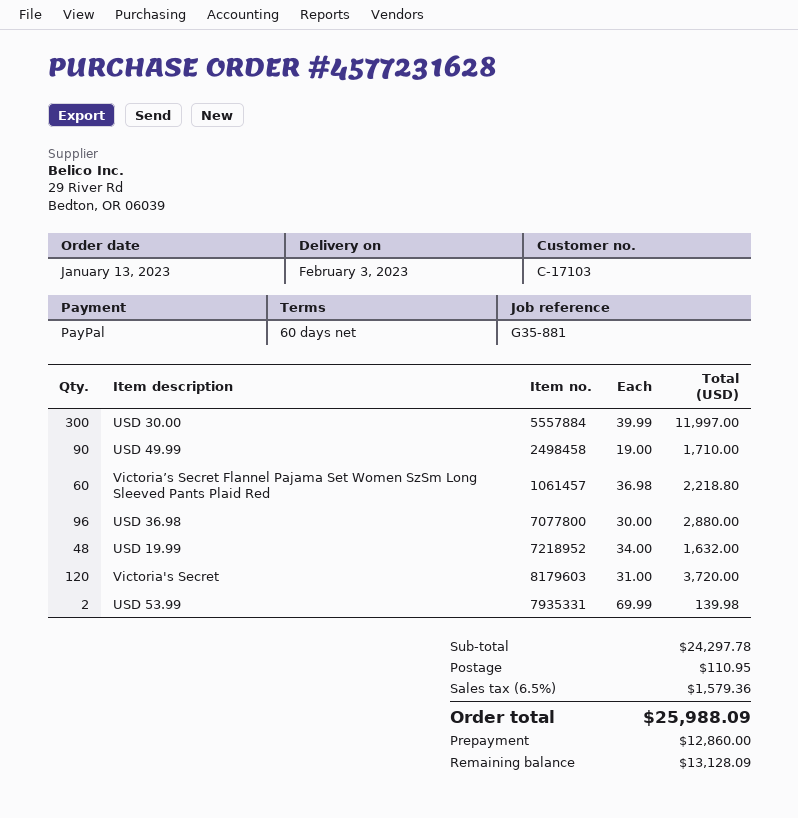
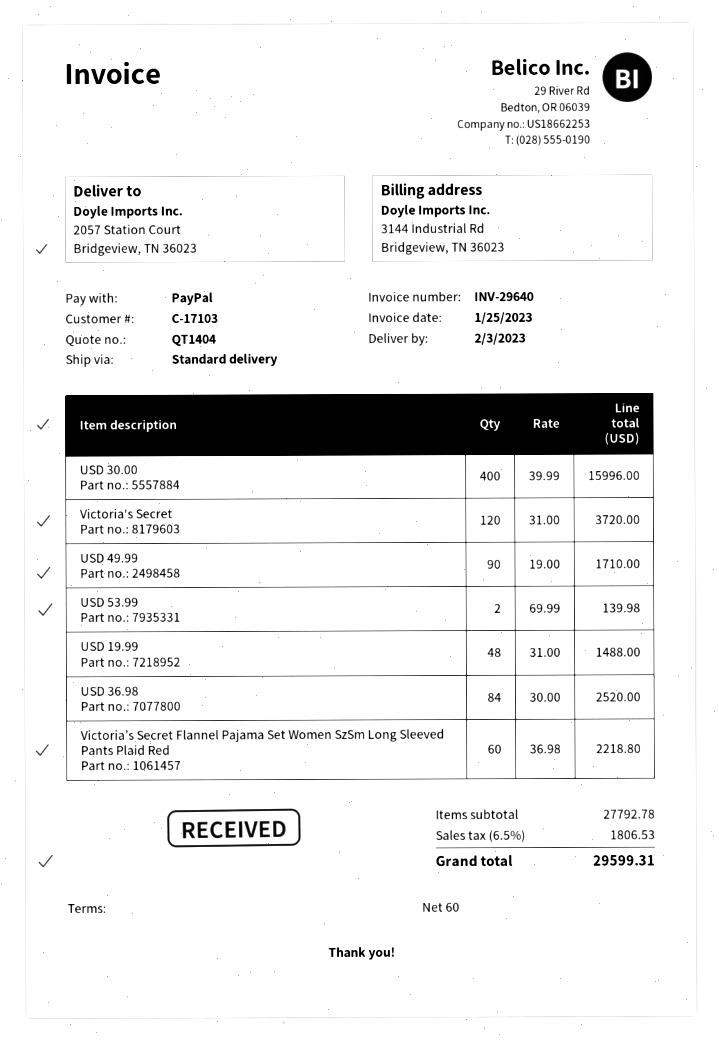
USD 30.00: 300 x 39.99 = 11997.00 -> 400 x 39.99 = 15996.00
USD 36.98: 96 x 30.00 = 2880.00 -> 84 x 30.00 = 2520.00
USD 19.99: 48 x 34.00 = 1632.00 -> 48 x 31.00 = 1488.00
subtotal: 24297.78 -> 27792.78
shipping: 110.95 -> none
tax: 6.5% = 1579.36 -> 6.5% = 1806.53
total: 25988.09 -> 29599.31

